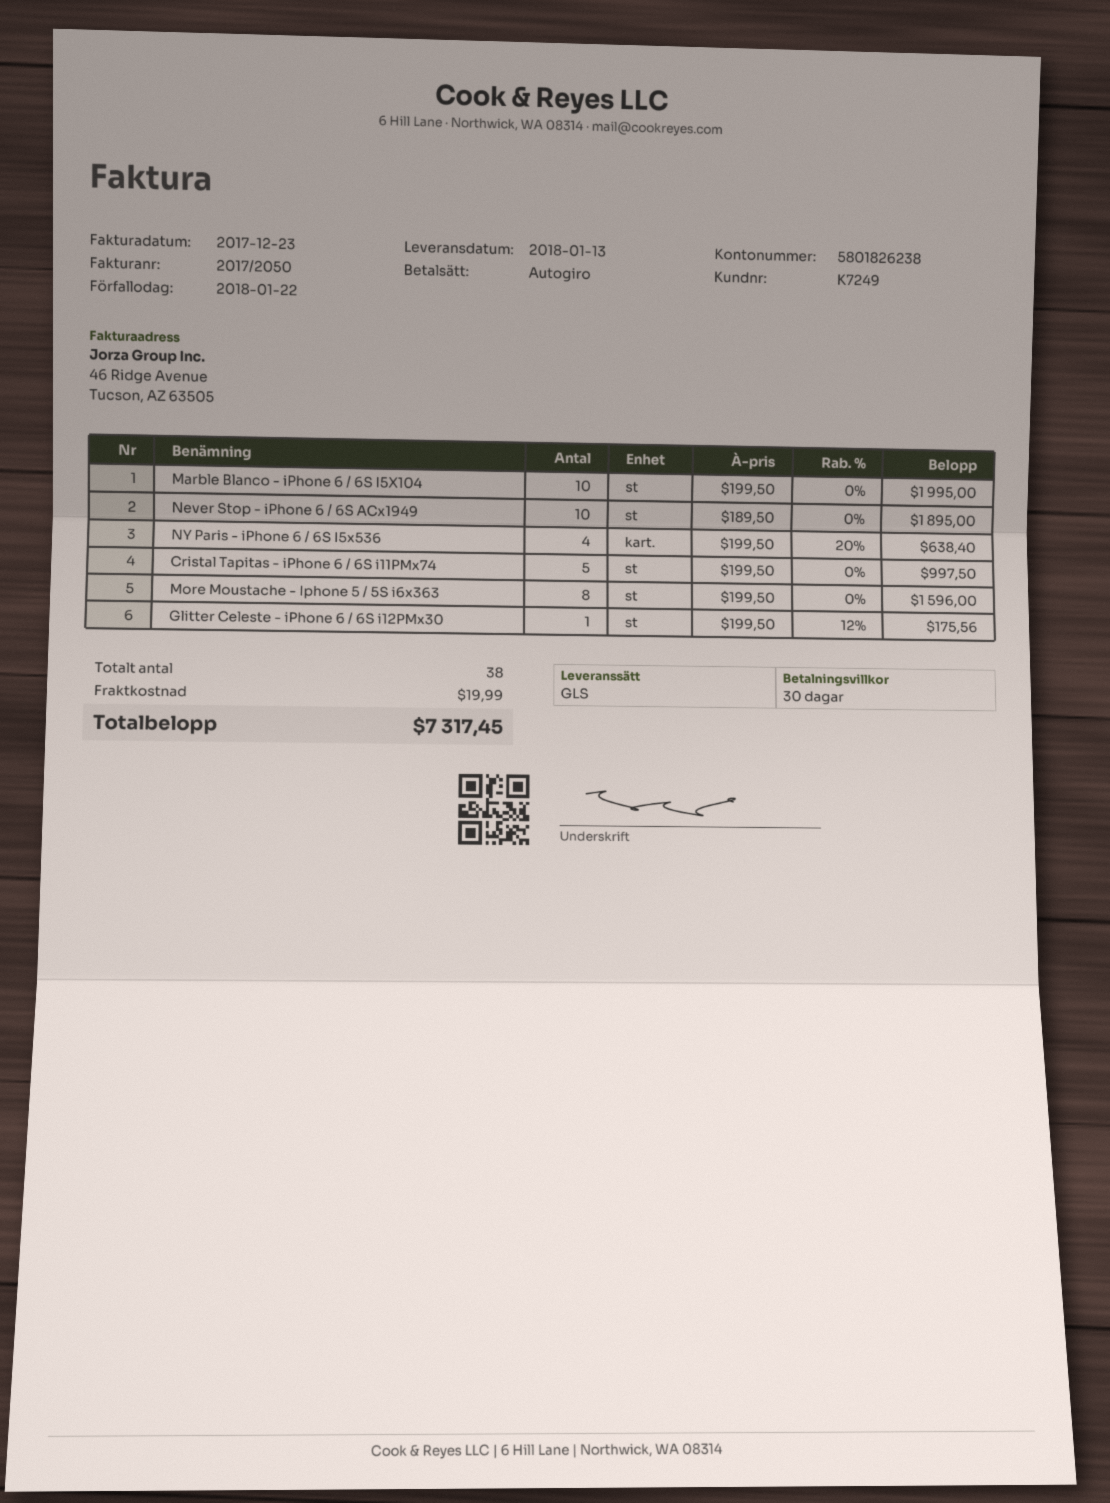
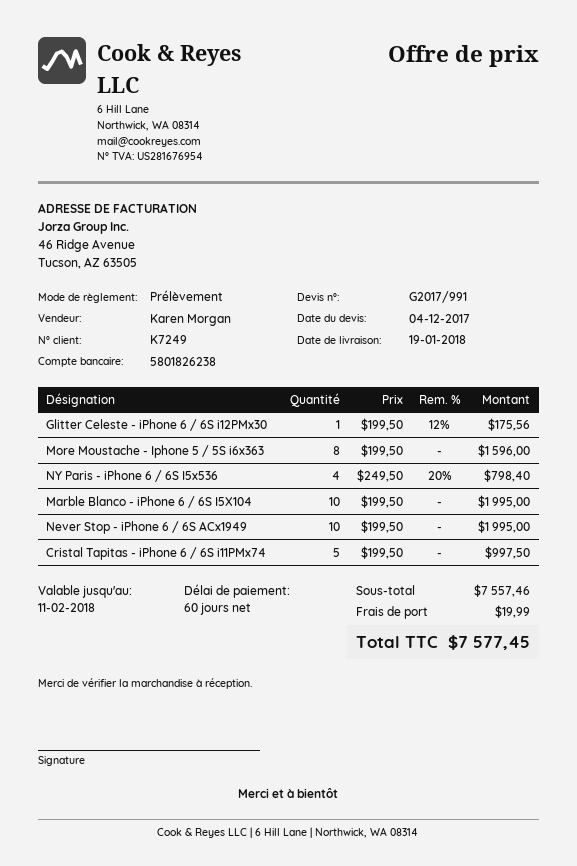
delivery date: 2018-01-13 -> 2018-01-19
payment terms: 30 days -> 60 days
Never Stop - iPhone 6 / 6S ACx1949: 10 x 189.50 = 1895.00 -> 10 x 199.50 = 1995.00
NY Paris - iPhone 6 / 6S I5x536: 4 x 199.50 - 20% = 638.40 -> 4 x 249.50 - 20% = 798.40
total: 7317.45 -> 7577.45

